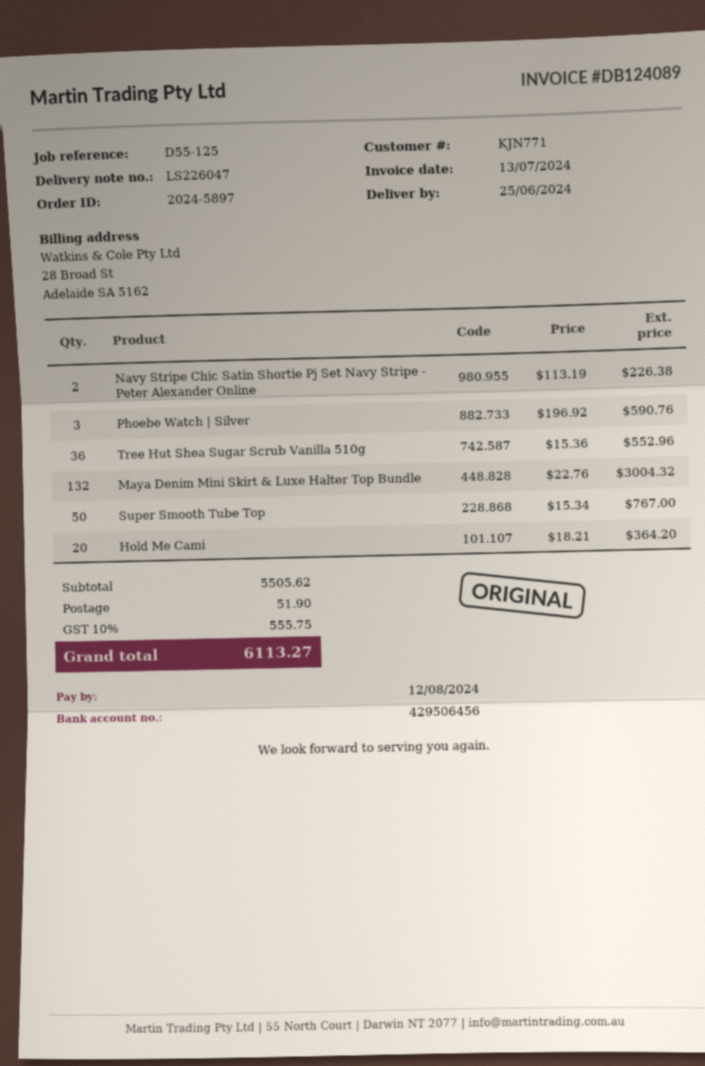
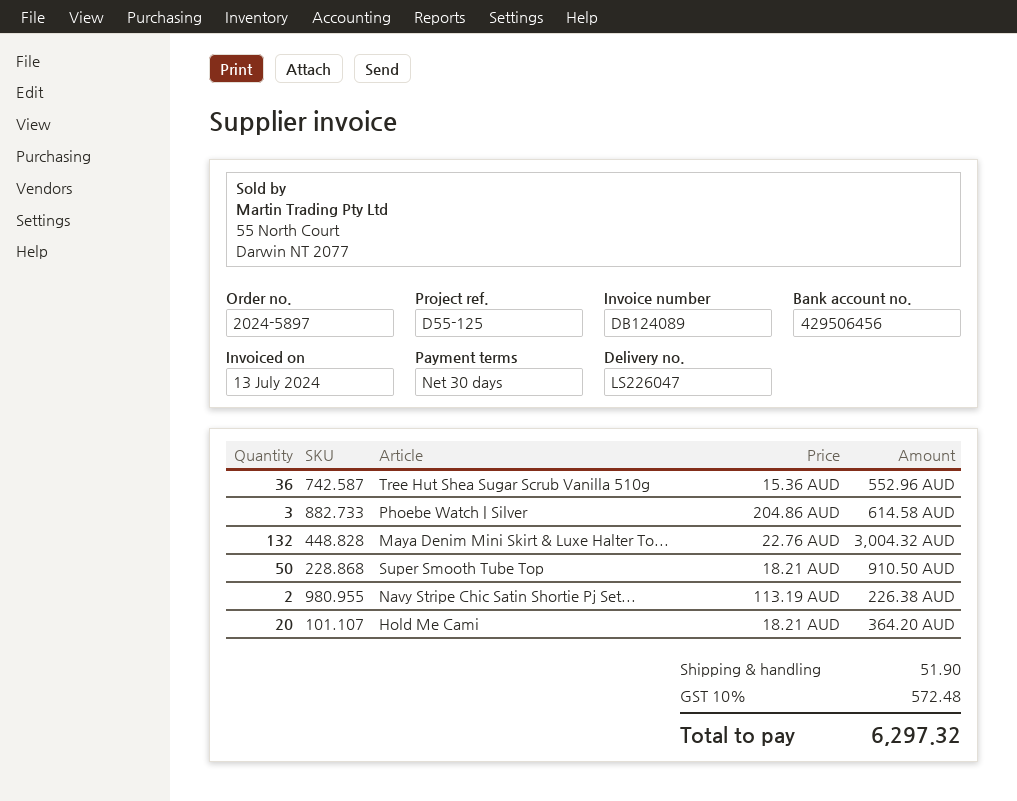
Phoebe Watch | Silver: 3 x 196.92 = 590.76 -> 3 x 204.86 = 614.58
Super Smooth Tube Top: 50 x 15.34 = 767.00 -> 50 x 18.21 = 910.50
tax: 10% = 555.75 -> 10% = 572.48
total: 6113.27 -> 6297.32

